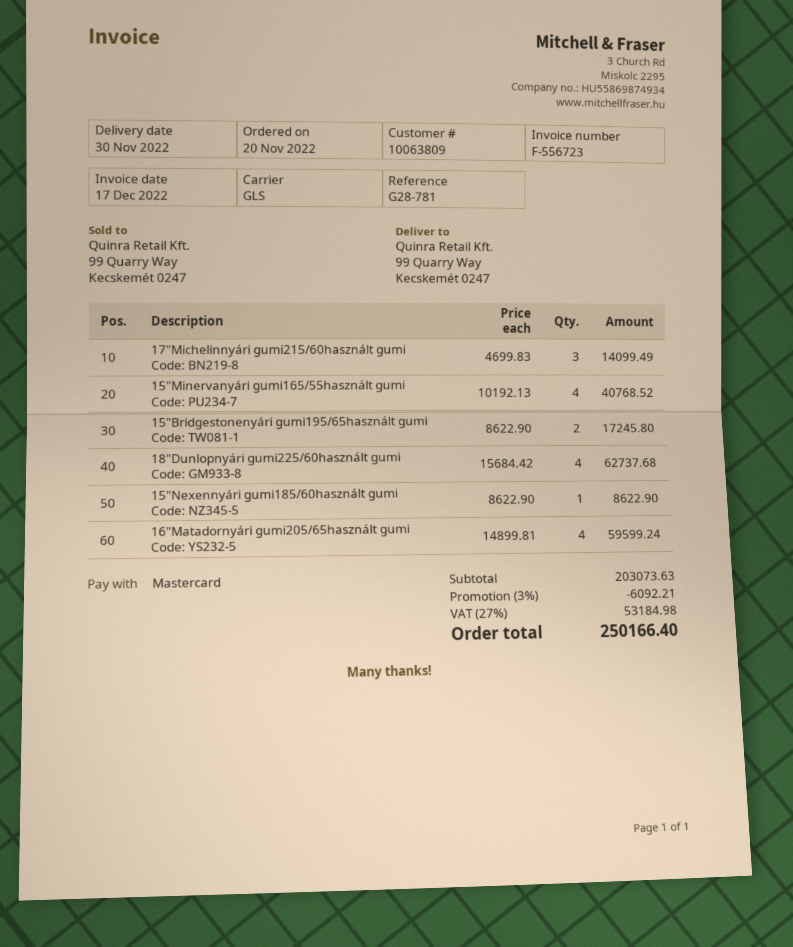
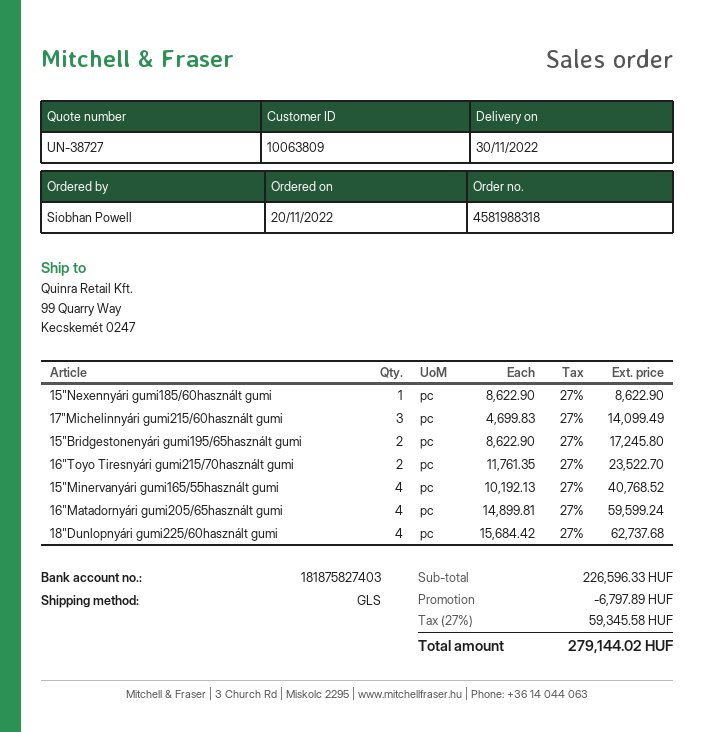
16"Toyo Tiresnyári gumi215/70használt gumi: none -> 2 x 11761.35 = 23522.70
subtotal: 203073.63 -> 226596.33
discount: 6092.21 -> 6797.89
tax: 27% = 53184.98 -> 27% = 59345.58
total: 250166.40 -> 279144.02

